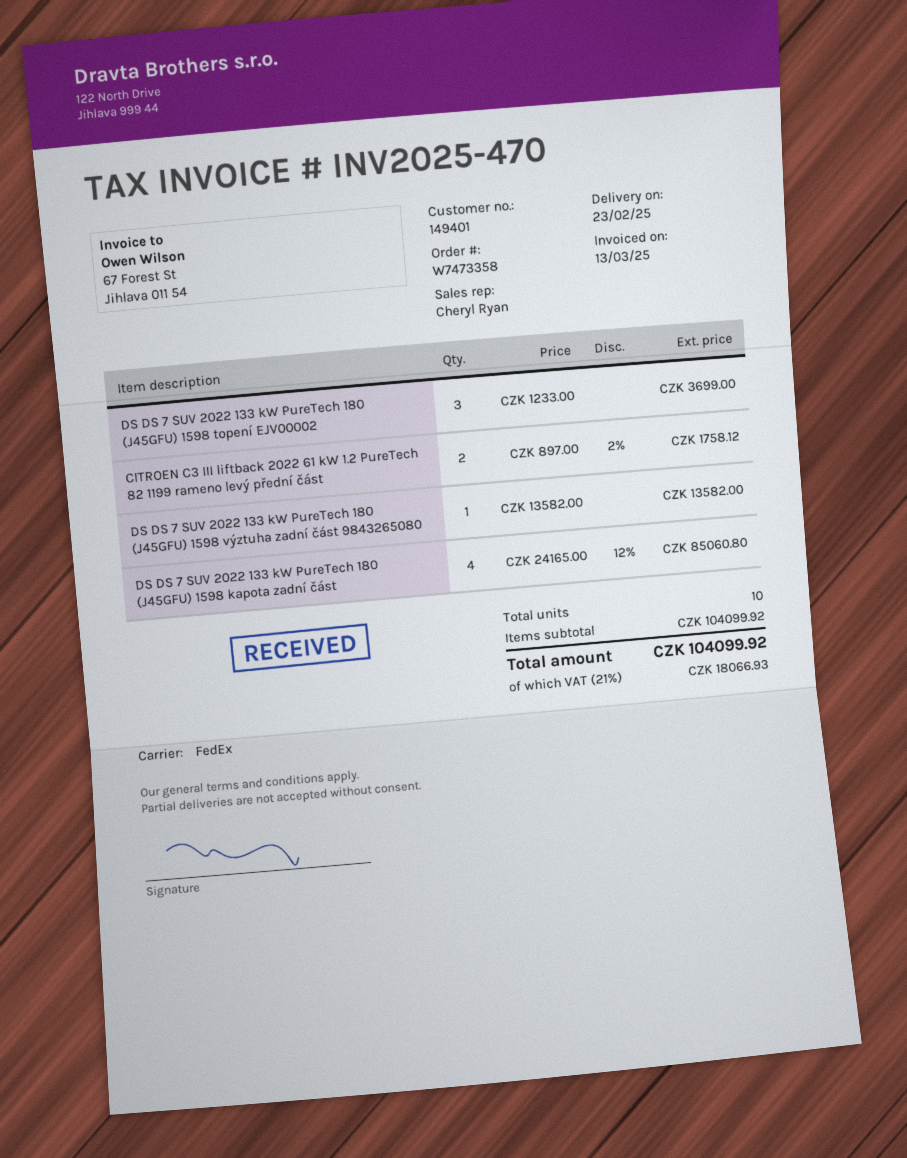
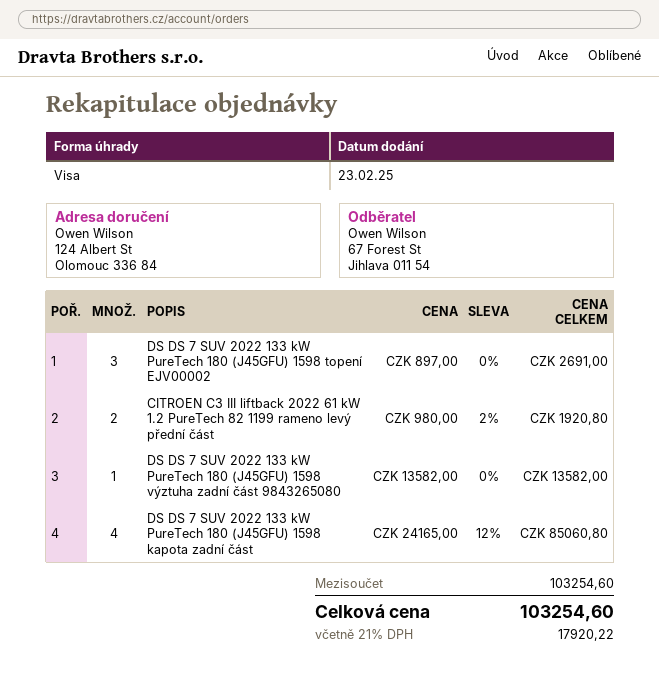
DS DS 7 SUV 2022 133 kW PureTech 180 (J45GFU) 1598 topení EJV00002: 3 x 1233.00 = 3699.00 -> 3 x 897.00 = 2691.00
CITROEN C3 III liftback 2022 61 kW 1.2 PureTech 82 1199 rameno levý přední část: 2 x 897.00 - 2% = 1758.12 -> 2 x 980.00 - 2% = 1920.80
subtotal: 104099.92 -> 103254.60
tax: 21% = 18066.93 -> 21% = 17920.22
total: 104099.92 -> 103254.60

